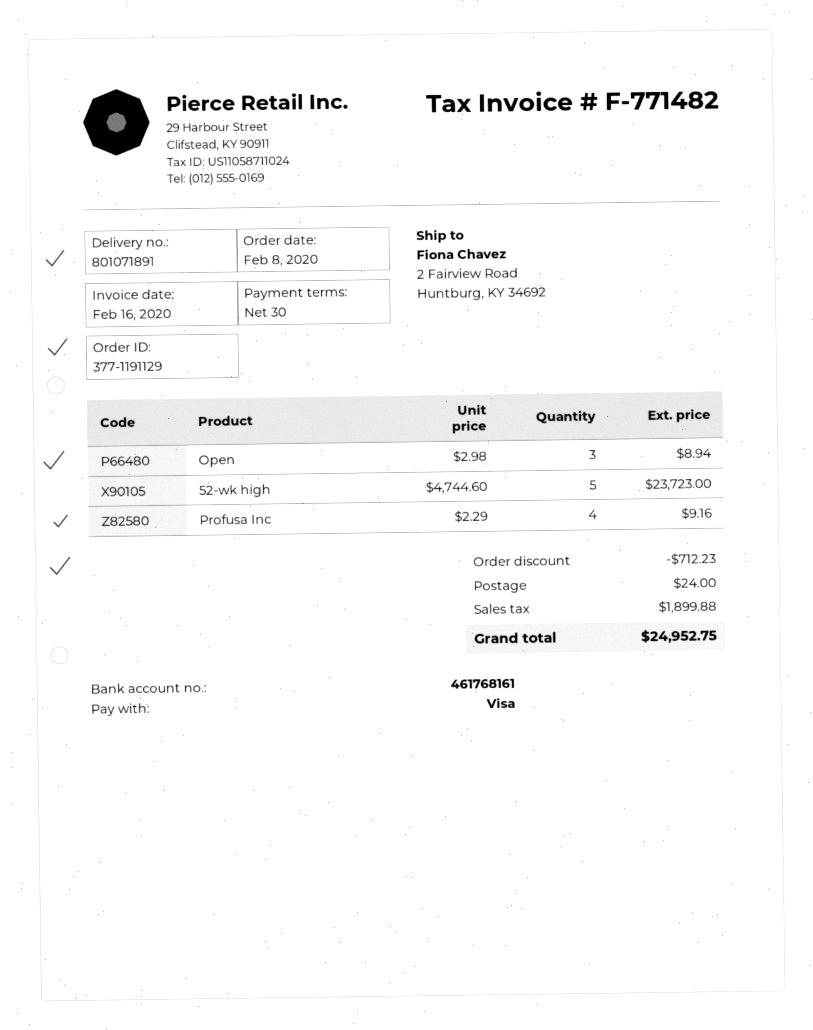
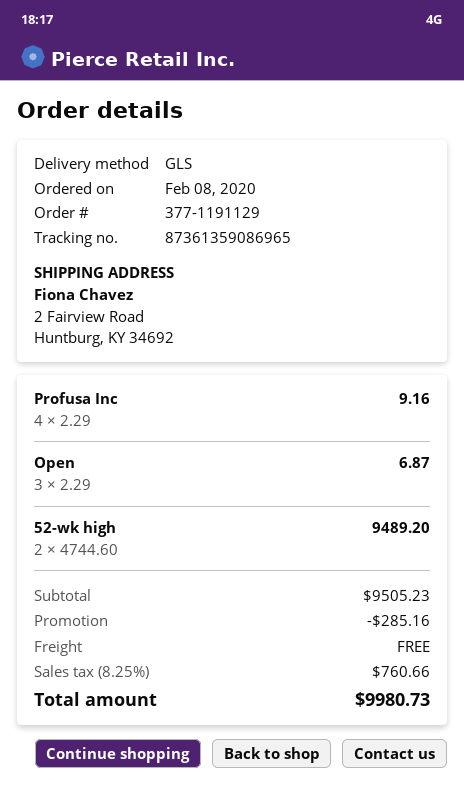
Open: 3 x 2.98 = 8.94 -> 3 x 2.29 = 6.87
52-wk high: 5 x 4744.60 = 23723.00 -> 2 x 4744.60 = 9489.20
discount: 712.23 -> 285.16
shipping: 24.00 -> 0.00
tax: 1899.88 -> 760.66
total: 24952.75 -> 9980.73

